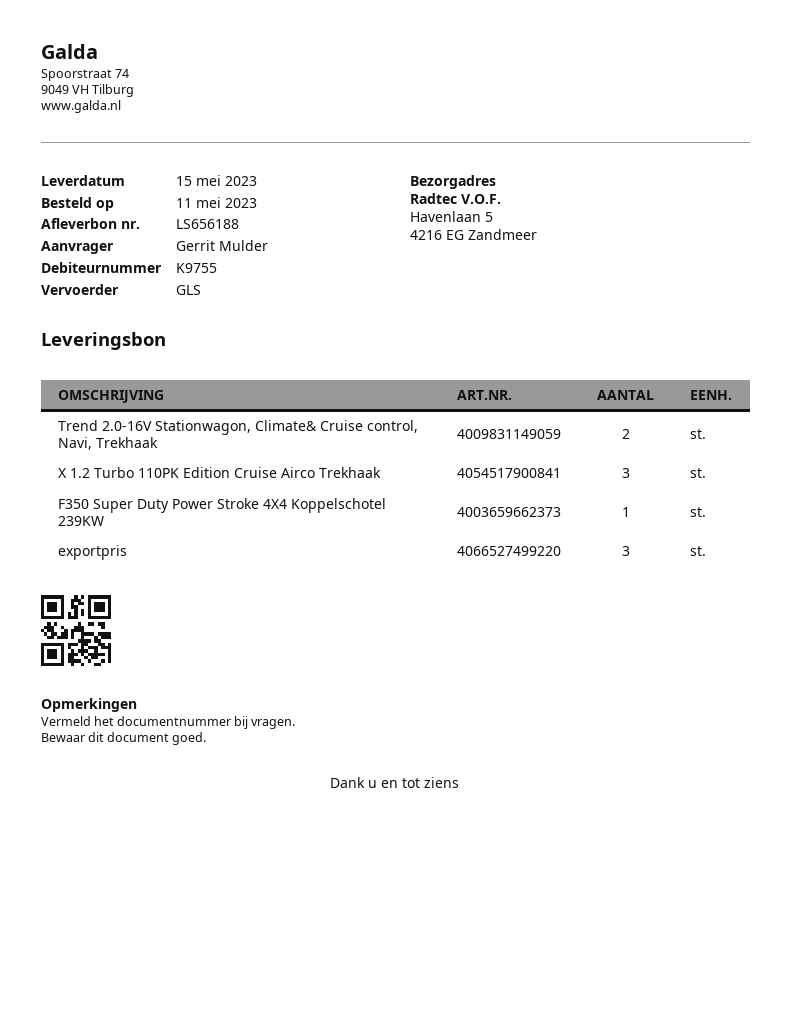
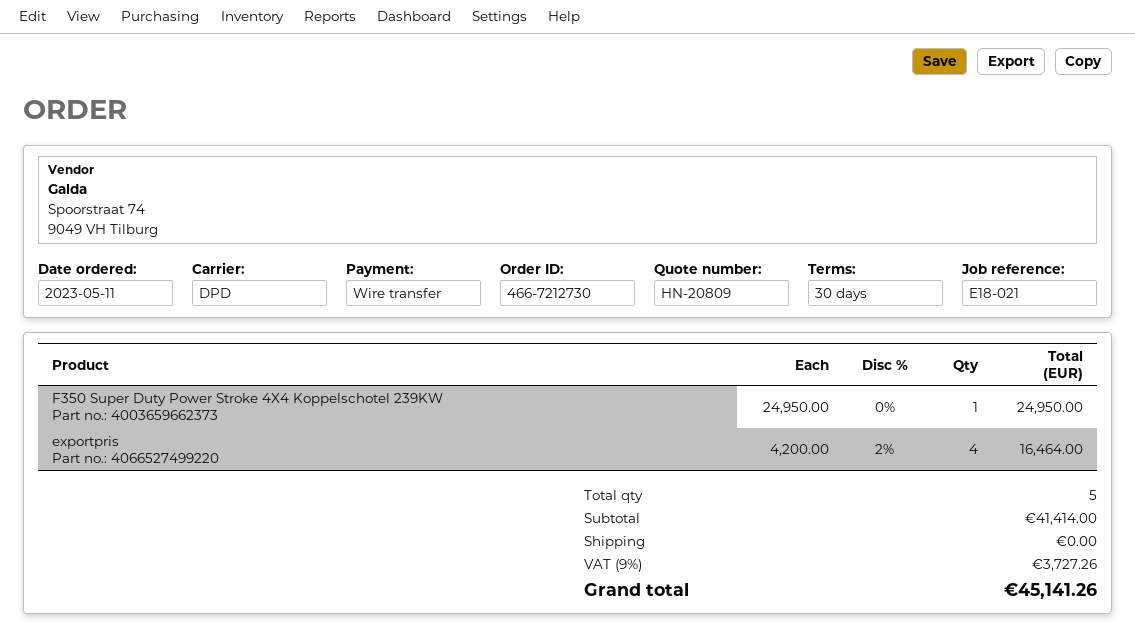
shipping method: GLS -> DPD
Trend 2.0-16V Stationwagon, Climate& Cruise control, Navi, Trekhaak: 2 -> none
X 1.2 Turbo 110PK Edition Cruise Airco Trekhaak: 3 -> none
exportpris: 3 -> 4

